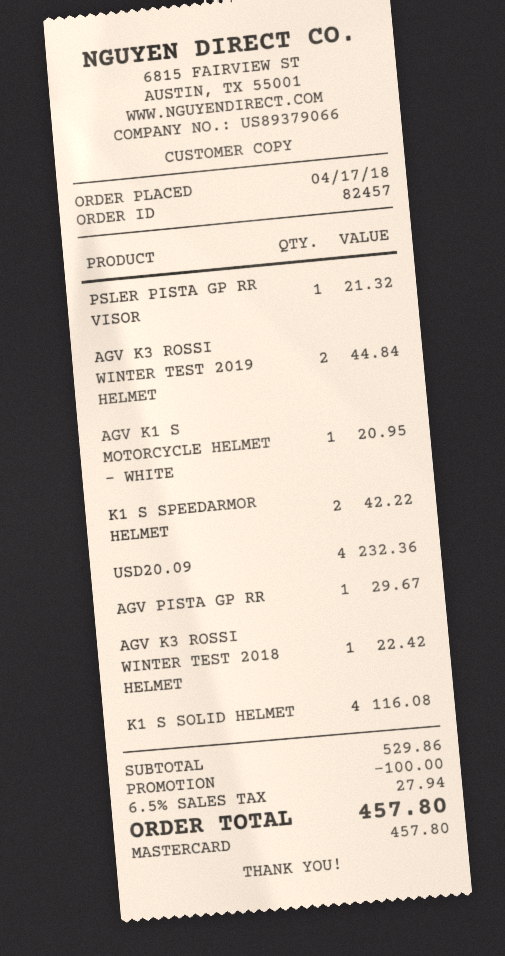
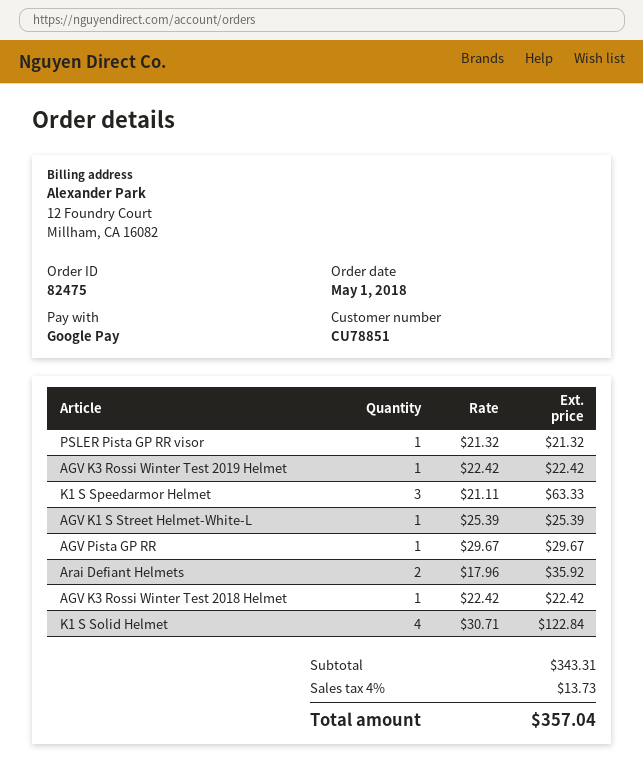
order number: 82457 -> 82475
order date: 2018-04-17 -> 2018-05-01
payment method: Mastercard -> Google Pay
AGV K3 ROSSI WINTER TEST 2019 HELMET: 2 for 44.84 -> 1 for 22.42
AGV K1 S MOTORCYCLE HELMET - WHITE: 1 for 20.95 -> none
K1 S SPEEDARMOR HELMET: 2 for 42.22 -> 3 for 63.33
USD20.09: 4 for 232.36 -> none
K1 S SOLID HELMET: 4 for 116.08 -> 4 for 122.84
AGV K1 S Street Helmet-White-L: none -> 1 for 25.39
Arai Defiant Helmets: none -> 2 for 35.92
subtotal: 529.86 -> 343.31
discount: 100.00 -> none
tax: 6.5% = 27.94 -> 4% = 13.73
total: 457.80 -> 357.04

